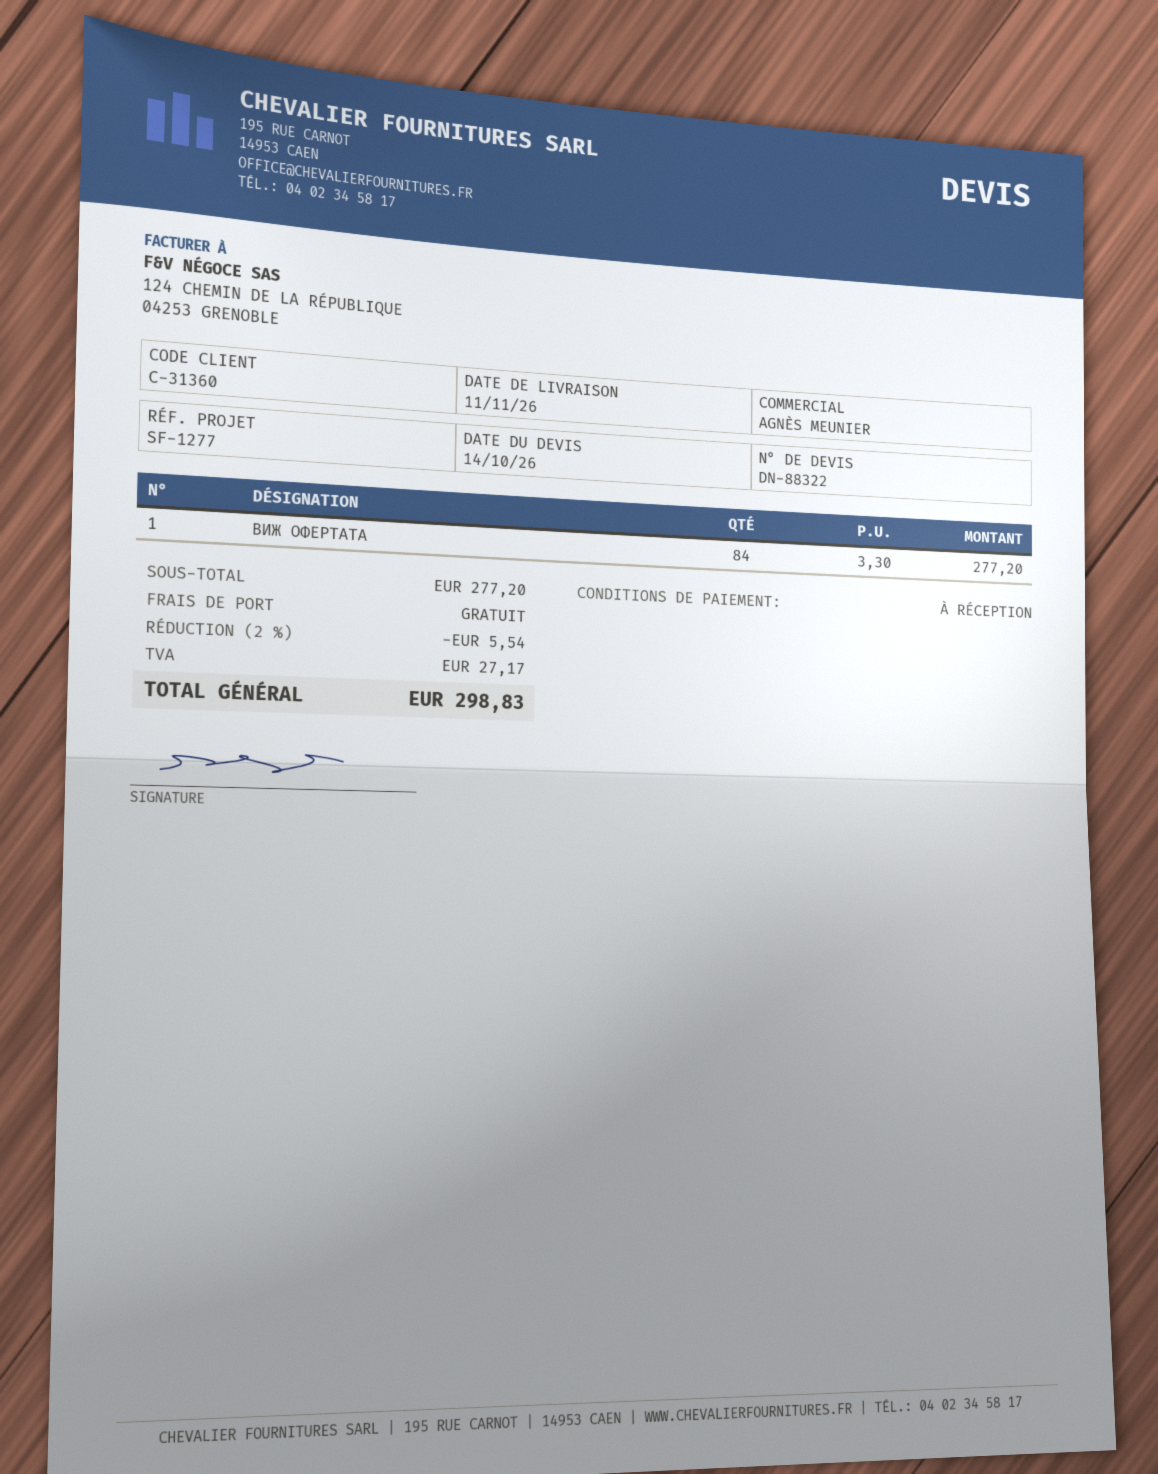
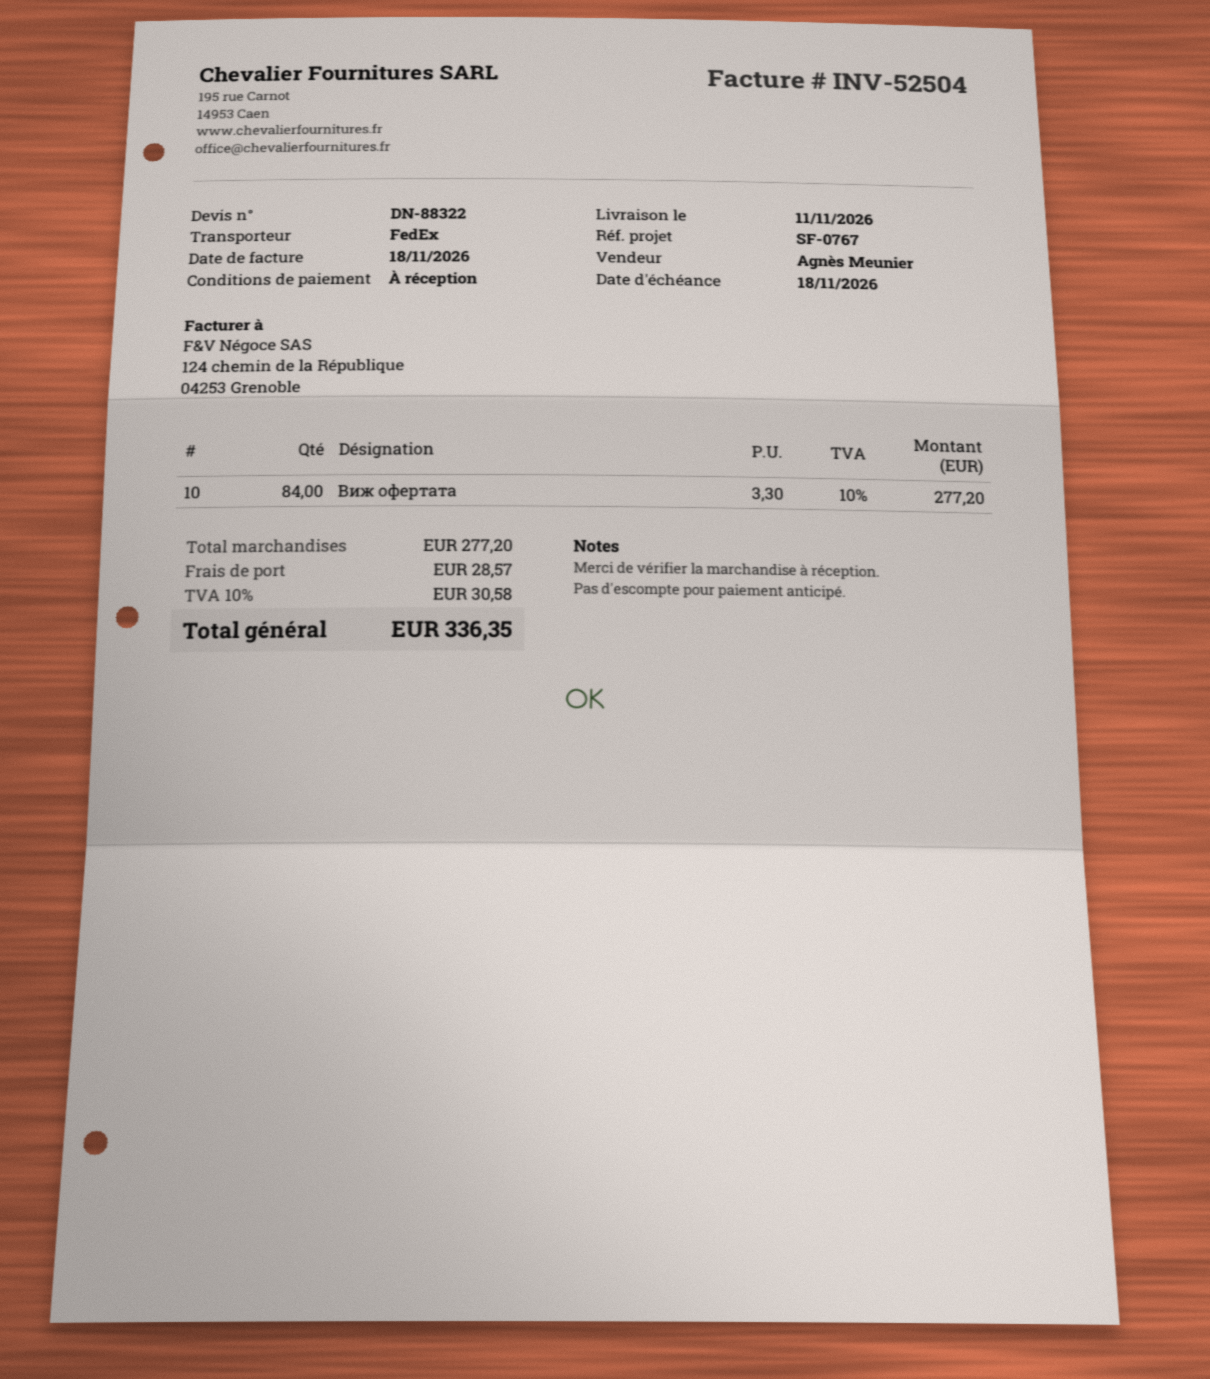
reference: SF-1277 -> SF-0767
discount: 2% = 5.54 -> none
shipping: 0.00 -> 28.57
tax: 27.17 -> 30.58
total: 298.83 -> 336.35

